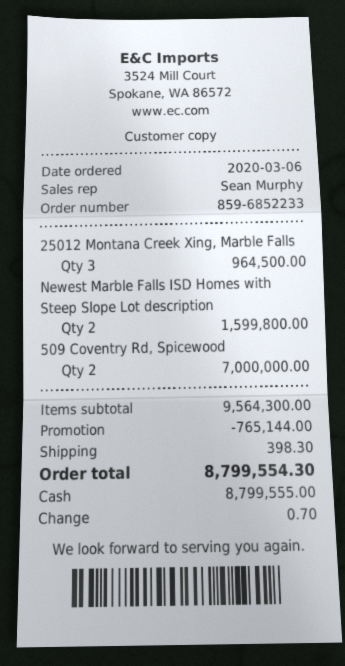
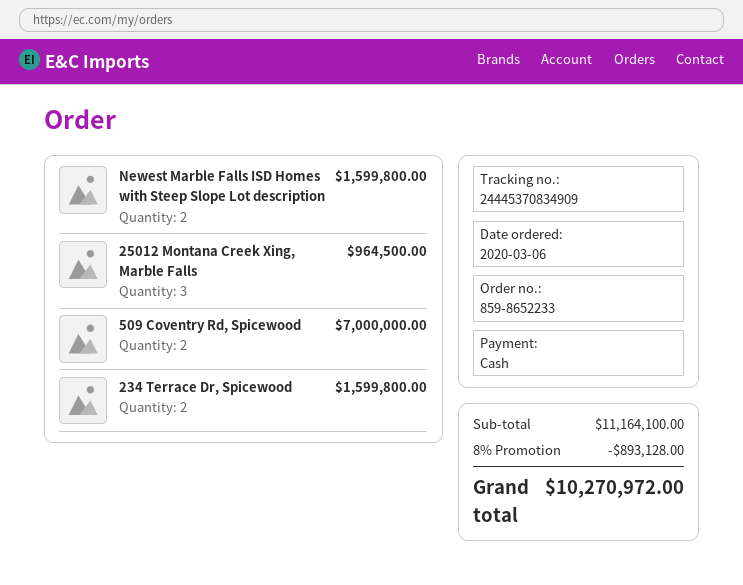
order number: 859-6852233 -> 859-8652233
234 Terrace Dr, Spicewood: none -> 2 for 1599800.00
subtotal: 9564300.00 -> 11164100.00
discount: 765144.00 -> 893128.00
shipping: 398.30 -> none
total: 8799554.30 -> 10270972.00

